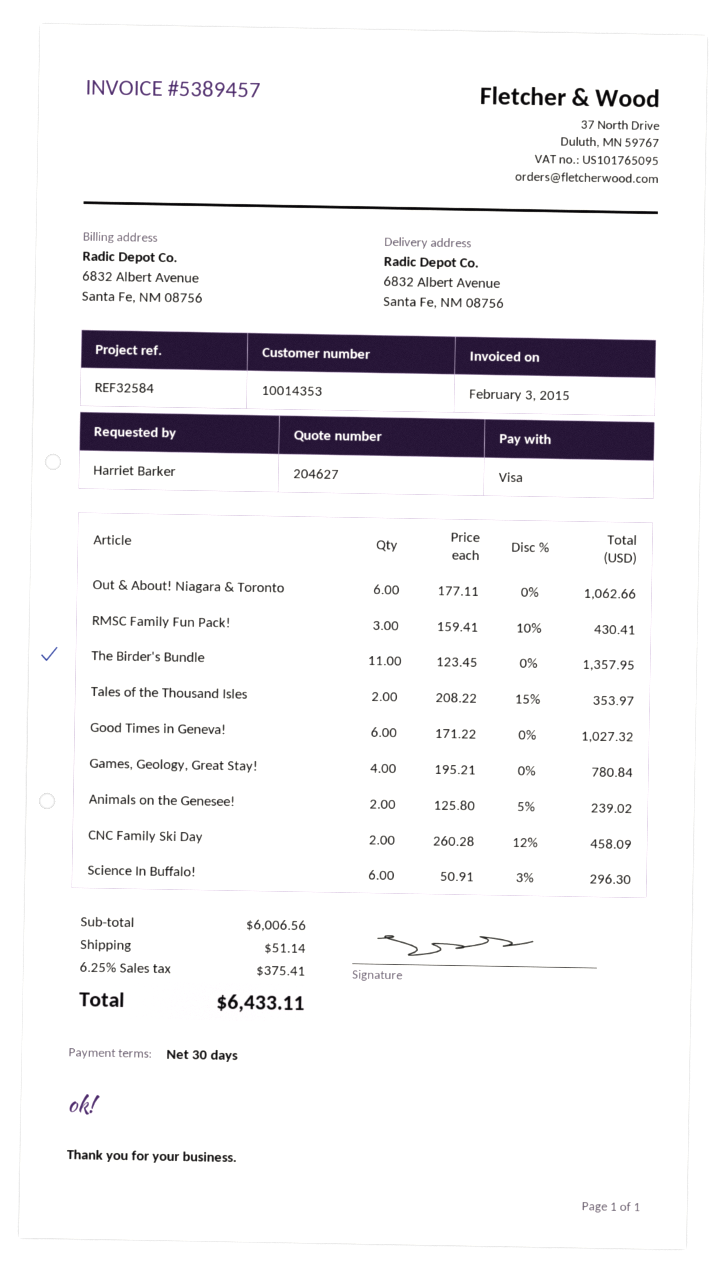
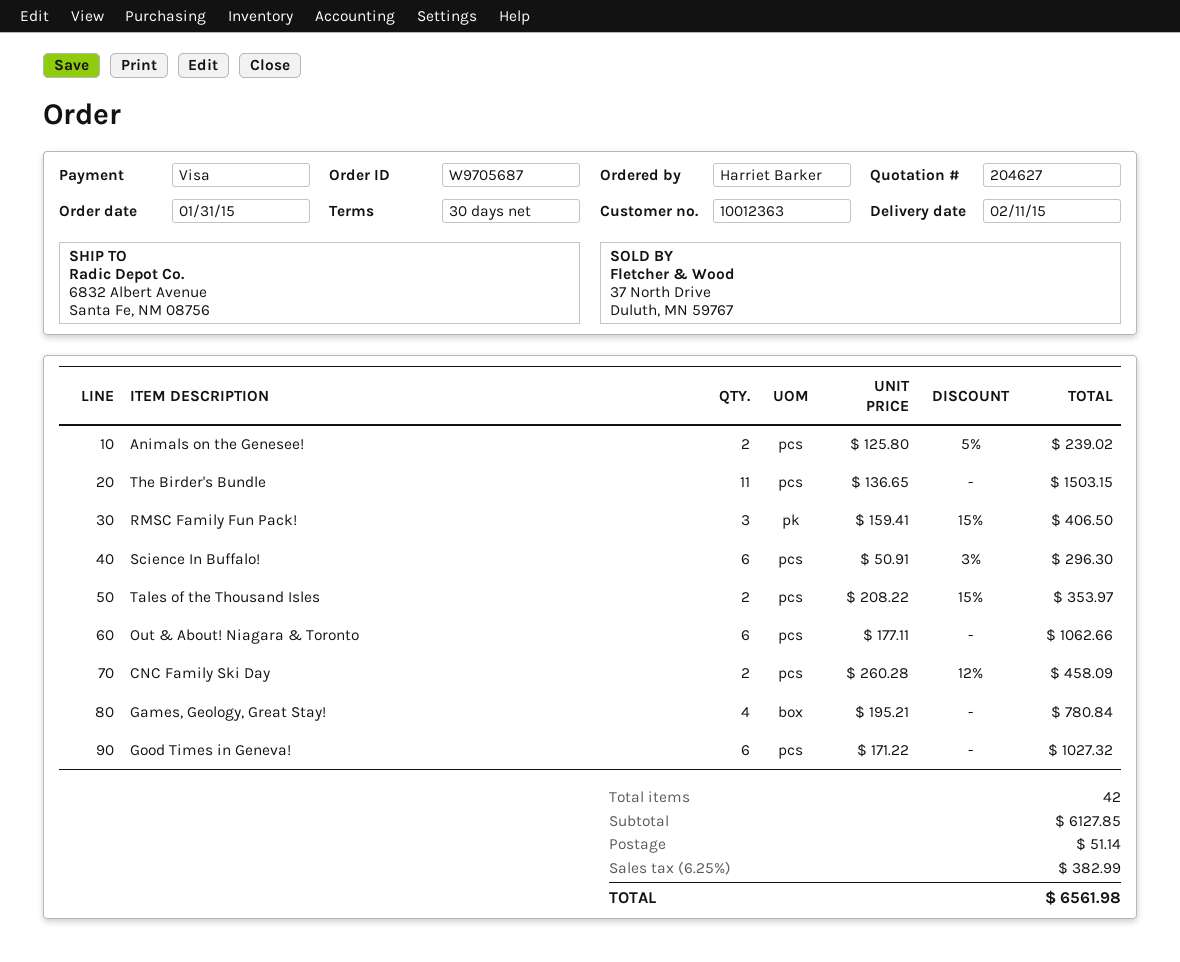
customer number: 10014353 -> 10012363
RMSC Family Fun Pack!: 3 x 159.41 - 10% = 430.41 -> 3 x 159.41 - 15% = 406.50
The Birder's Bundle: 11 x 123.45 = 1357.95 -> 11 x 136.65 = 1503.15
subtotal: 6006.56 -> 6127.85
tax: 6.25% = 375.41 -> 6.25% = 382.99
total: 6433.11 -> 6561.98

